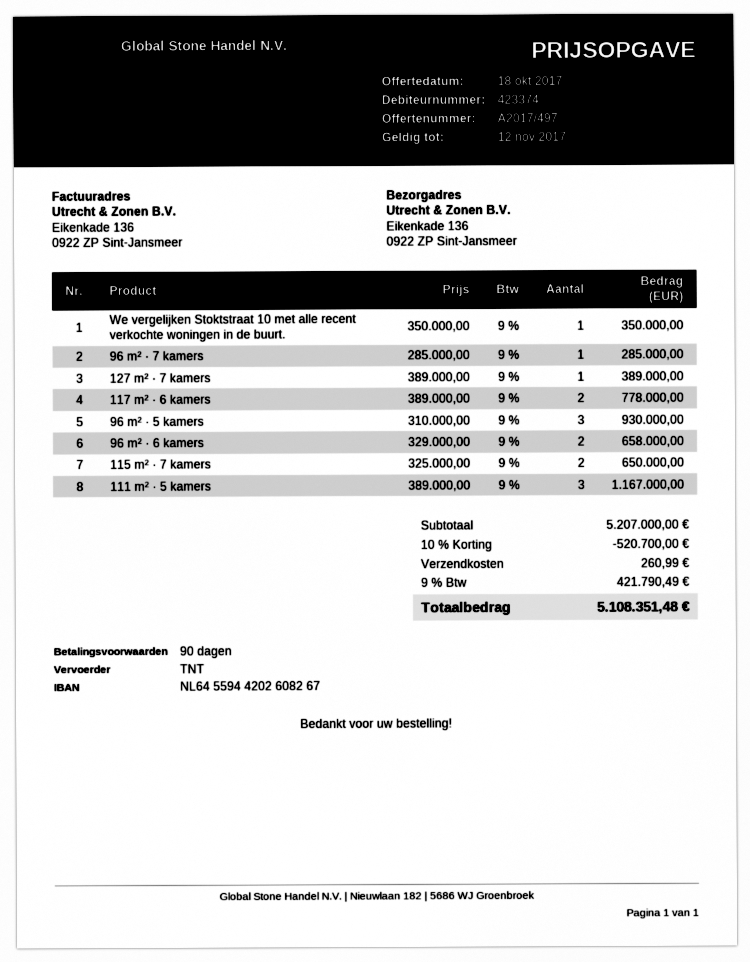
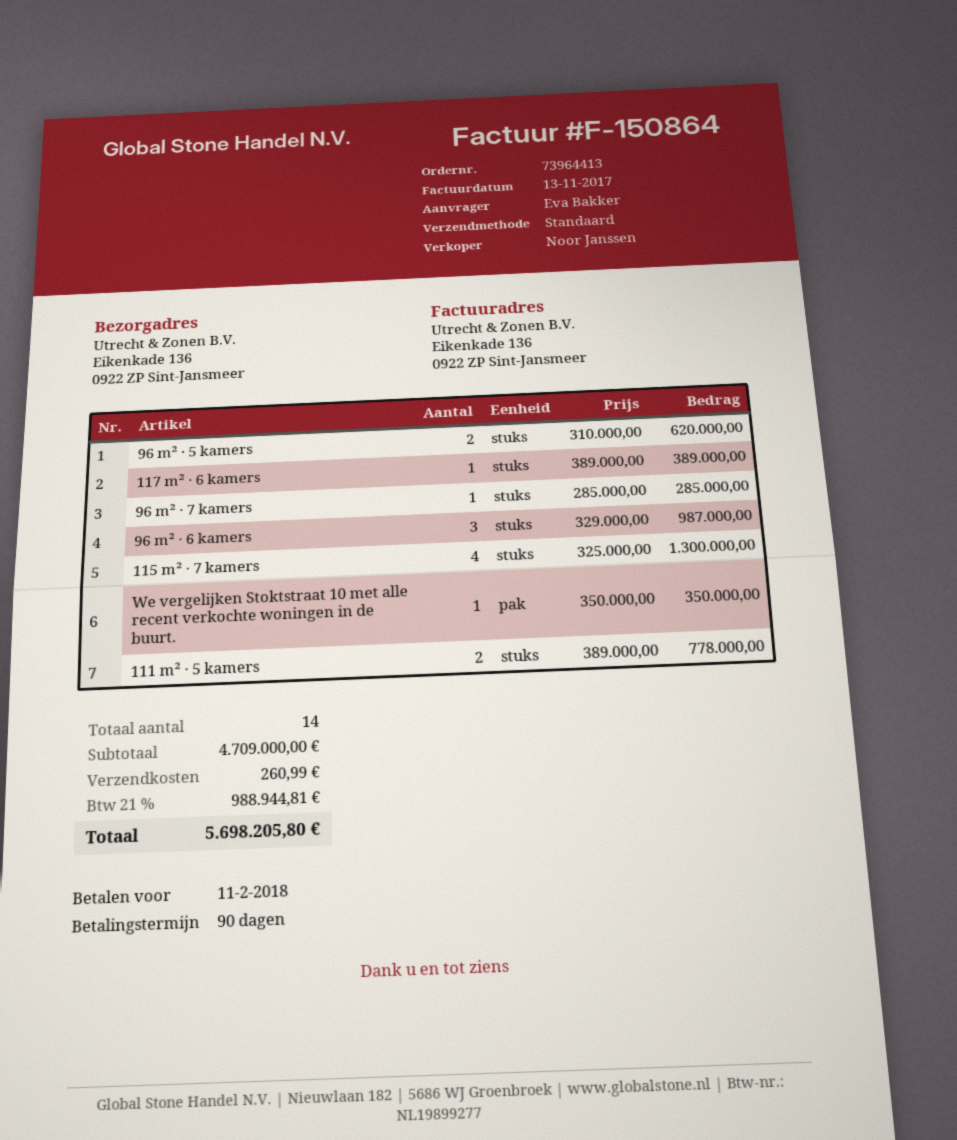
shipping method: TNT -> standard
127 m² · 7 kamers: 1 x 389000.00 = 389000.00 -> none
117 m² · 6 kamers: 2 x 389000.00 = 778000.00 -> 1 x 389000.00 = 389000.00
96 m² · 5 kamers: 3 x 310000.00 = 930000.00 -> 2 x 310000.00 = 620000.00
96 m² · 6 kamers: 2 x 329000.00 = 658000.00 -> 3 x 329000.00 = 987000.00
115 m² · 7 kamers: 2 x 325000.00 = 650000.00 -> 4 x 325000.00 = 1300000.00
111 m² · 5 kamers: 3 x 389000.00 = 1167000.00 -> 2 x 389000.00 = 778000.00
subtotal: 5207000.00 -> 4709000.00
discount: 10% = 520700.00 -> none
tax: 9% = 421790.49 -> 21% = 988944.81
total: 5108351.48 -> 5698205.80

